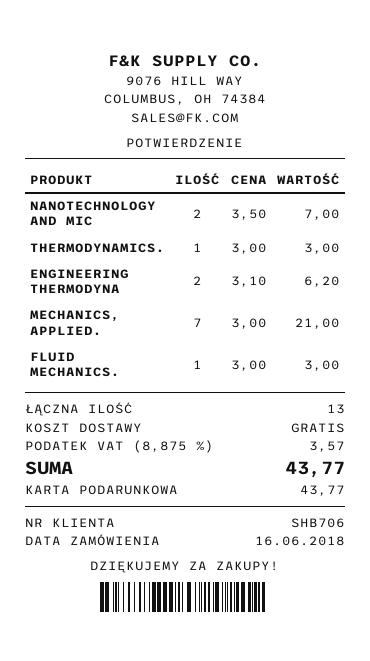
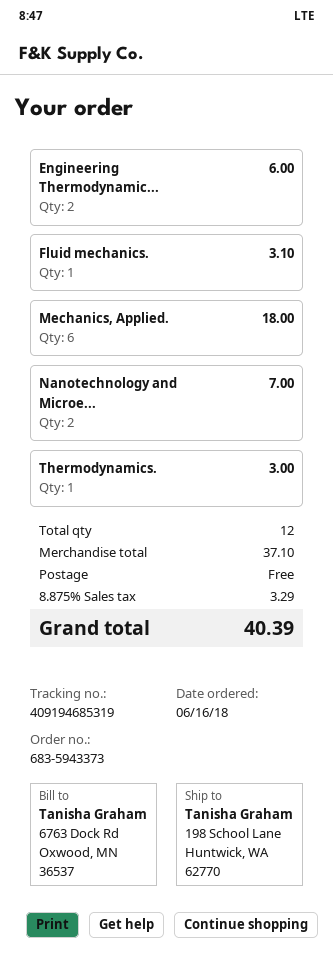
ENGINEERING THERMODYNA: 2 for 6.20 -> 2 for 6.00
MECHANICS, APPLIED.: 7 for 21.00 -> 6 for 18.00
FLUID MECHANICS.: 1 for 3.00 -> 1 for 3.10
total quantity: 13 -> 12
tax: 8.875% = 3.57 -> 8.875% = 3.29
total: 43.77 -> 40.39

